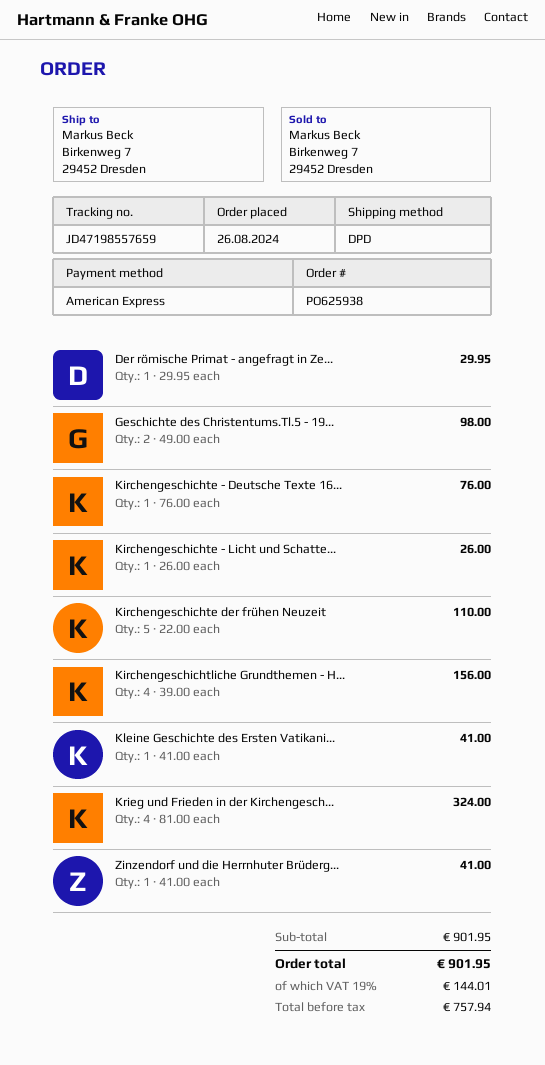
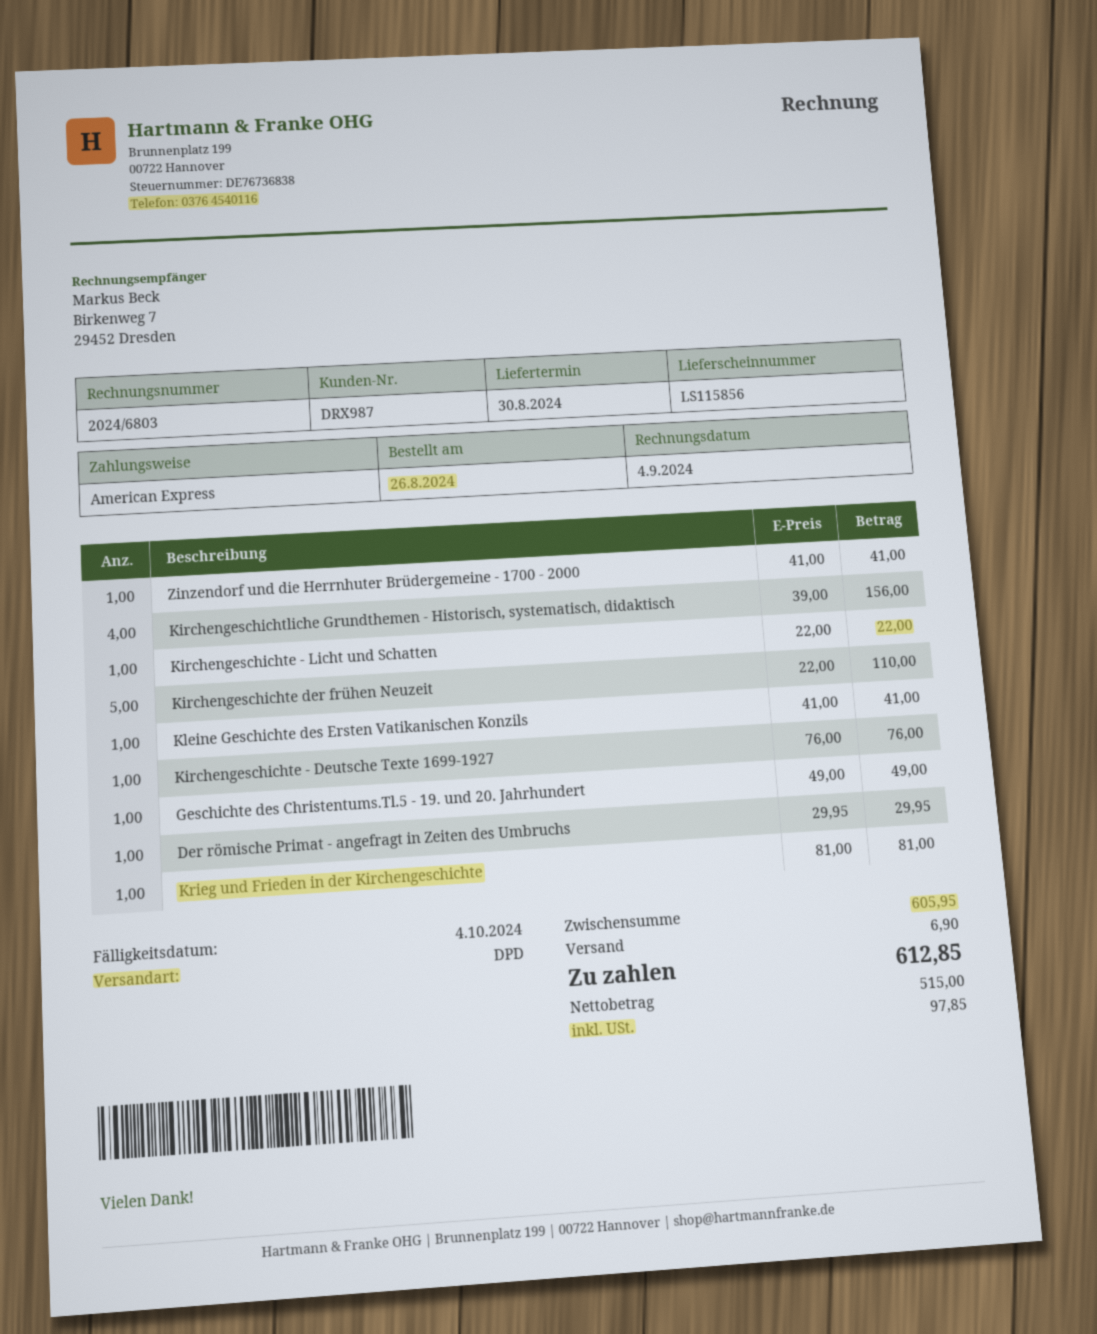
Geschichte des Christentums.Tl.5 - 19...: 2 x 49.00 = 98.00 -> 1 x 49.00 = 49.00
Kirchengeschichte - Licht und Schatte...: 1 x 26.00 = 26.00 -> 1 x 22.00 = 22.00
Krieg und Frieden in der Kirchengesch...: 4 x 81.00 = 324.00 -> 1 x 81.00 = 81.00
subtotal: 901.95 -> 605.95
shipping: none -> 6.90
net: 757.94 -> 515.00
tax: 144.01 -> 97.85
total: 901.95 -> 612.85

